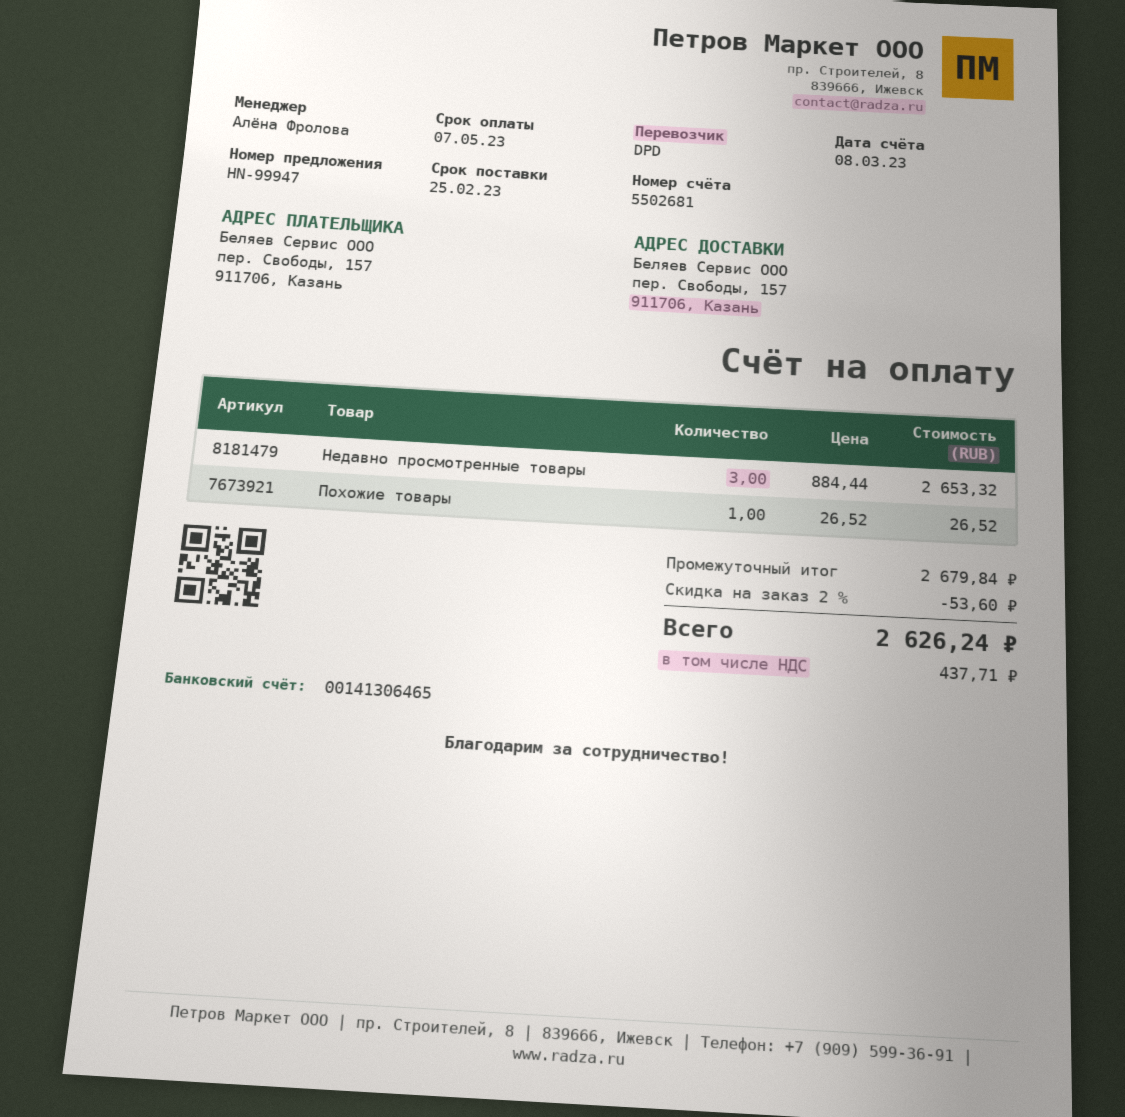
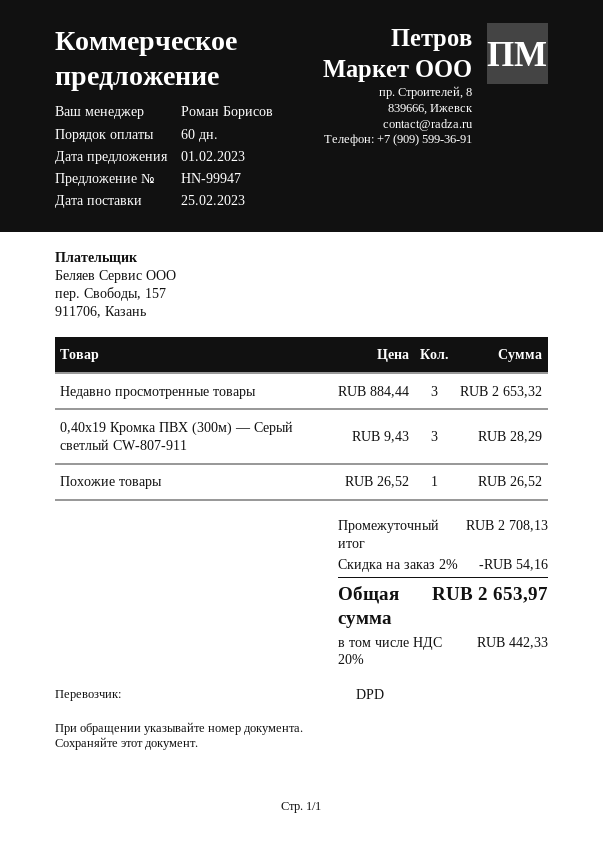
sales rep: Алёна Фролова -> Роман Борисов
0,40х19 Кромка ПВХ (300м) — Серый светлый CW-807-911: none -> 3 x 9.43 = 28.29
subtotal: 2679.84 -> 2708.13
discount: 2% = 53.60 -> 2% = 54.16
tax: 437.71 -> 442.33
total: 2626.24 -> 2653.97

